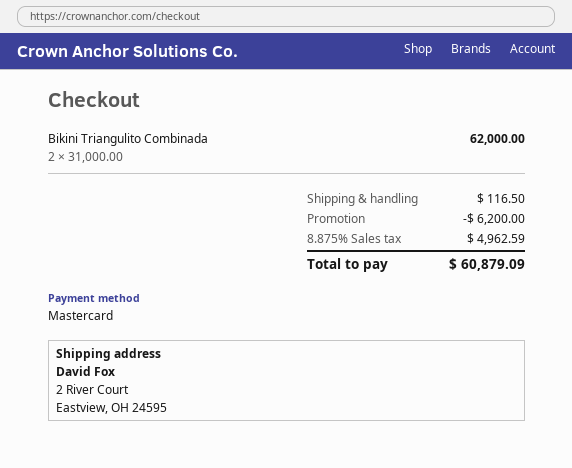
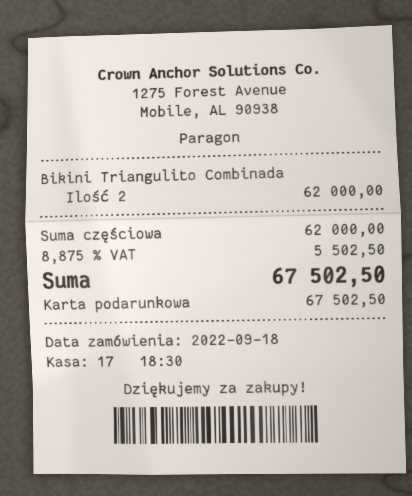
payment method: Mastercard -> gift card
discount: 6200.00 -> none
shipping: 116.50 -> none
tax: 8.875% = 4962.59 -> 8.875% = 5502.50
total: 60879.09 -> 67502.50

